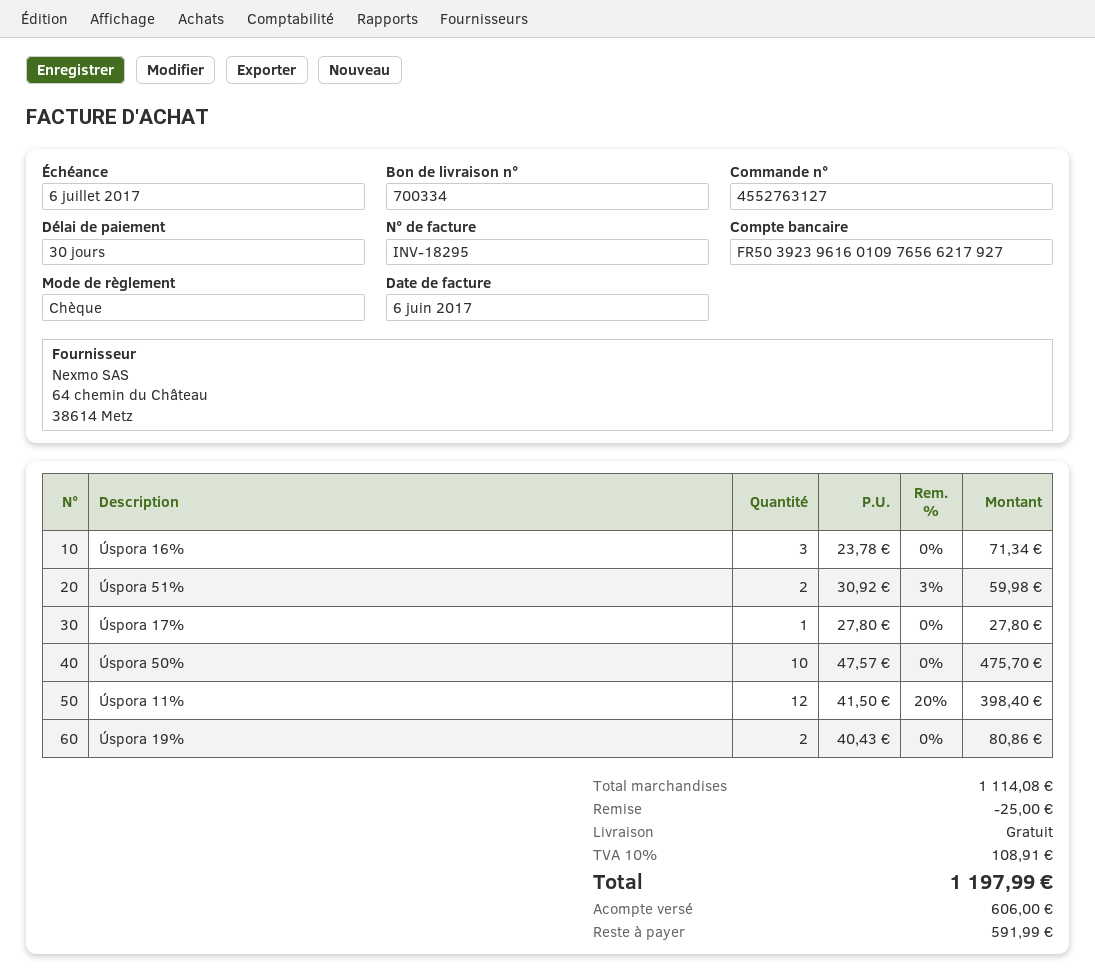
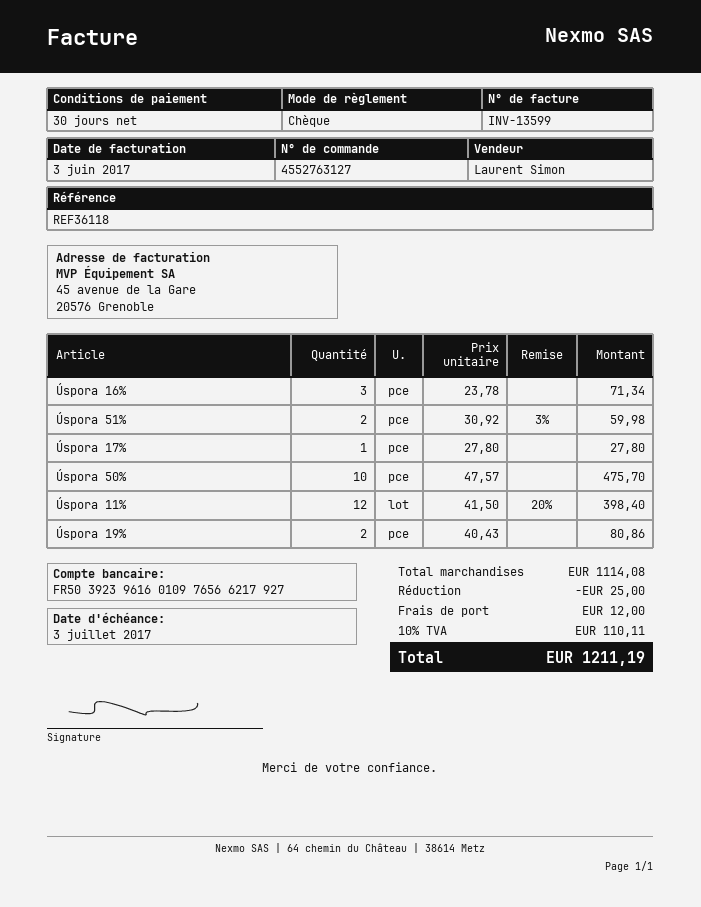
invoice number: INV-18295 -> INV-13599
invoice date: 2017-06-06 -> 2017-06-03
due date: 2017-07-06 -> 2017-07-03
shipping: 0.00 -> 12.00
tax: 10% = 108.91 -> 10% = 110.11
total: 1197.99 -> 1211.19

